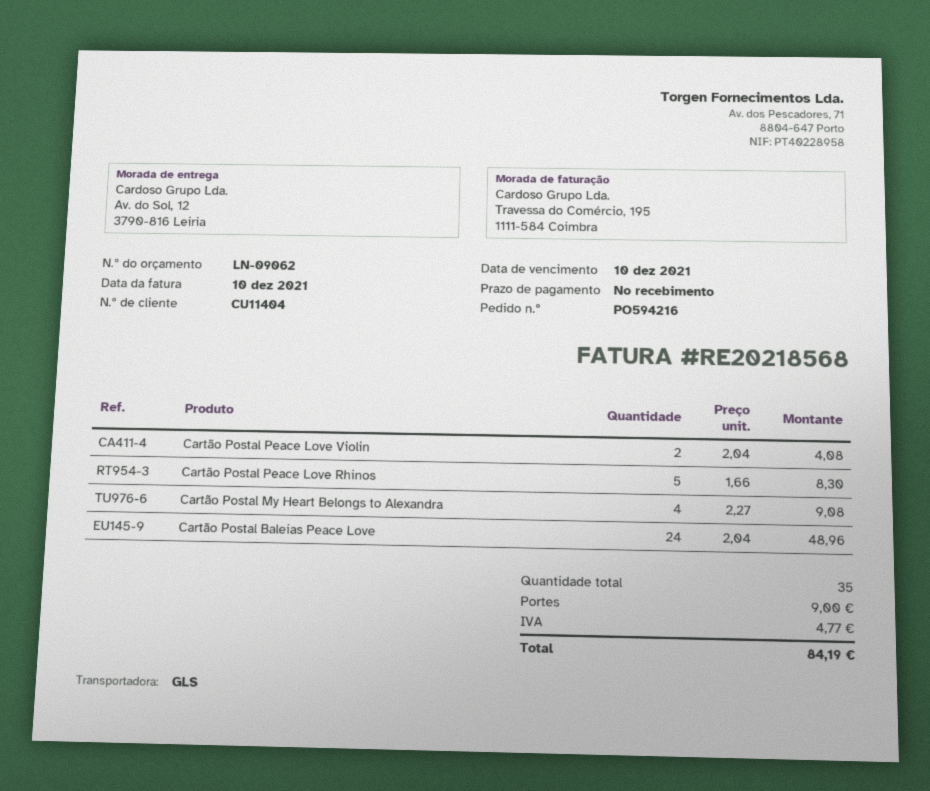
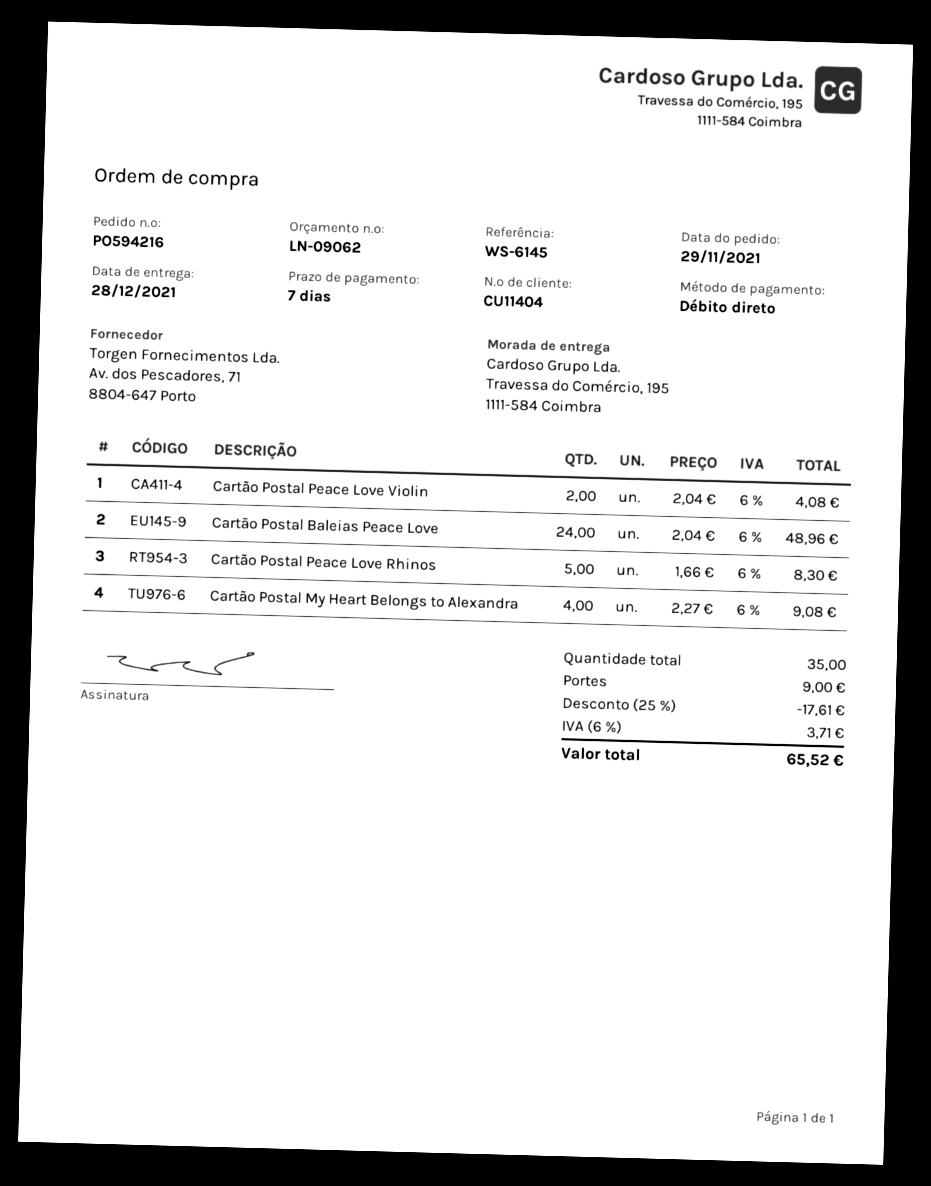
payment terms: on receipt -> 7 days
ship to: Av. do Sol, 12, 3790-816 Leiria -> Travessa do Comércio, 195, 1111-584 Coimbra
discount: none -> 25% = 17.61
tax: 4.77 -> 3.71
total: 84.19 -> 65.52

